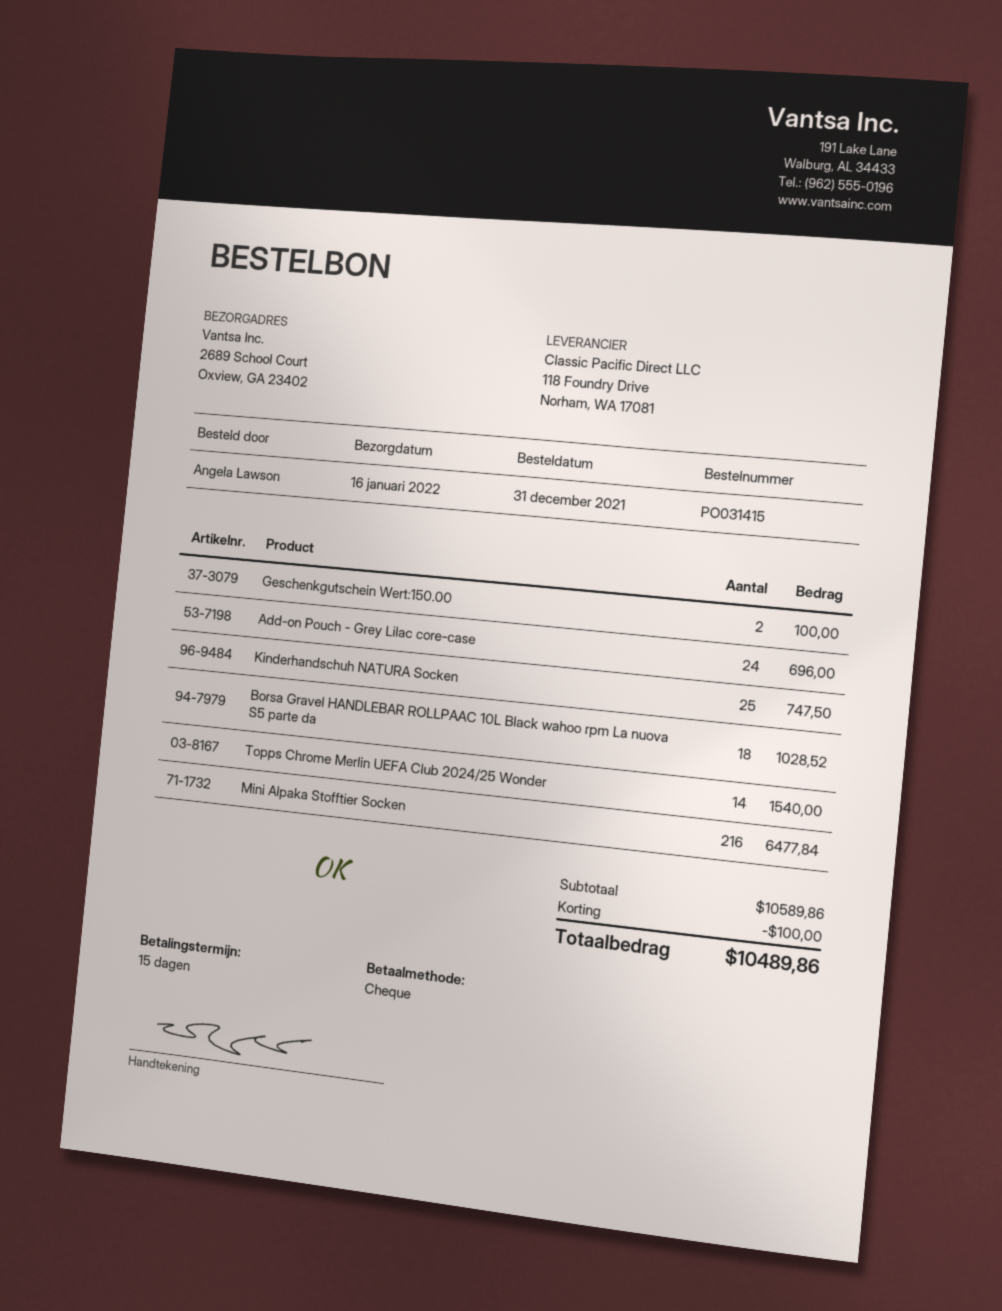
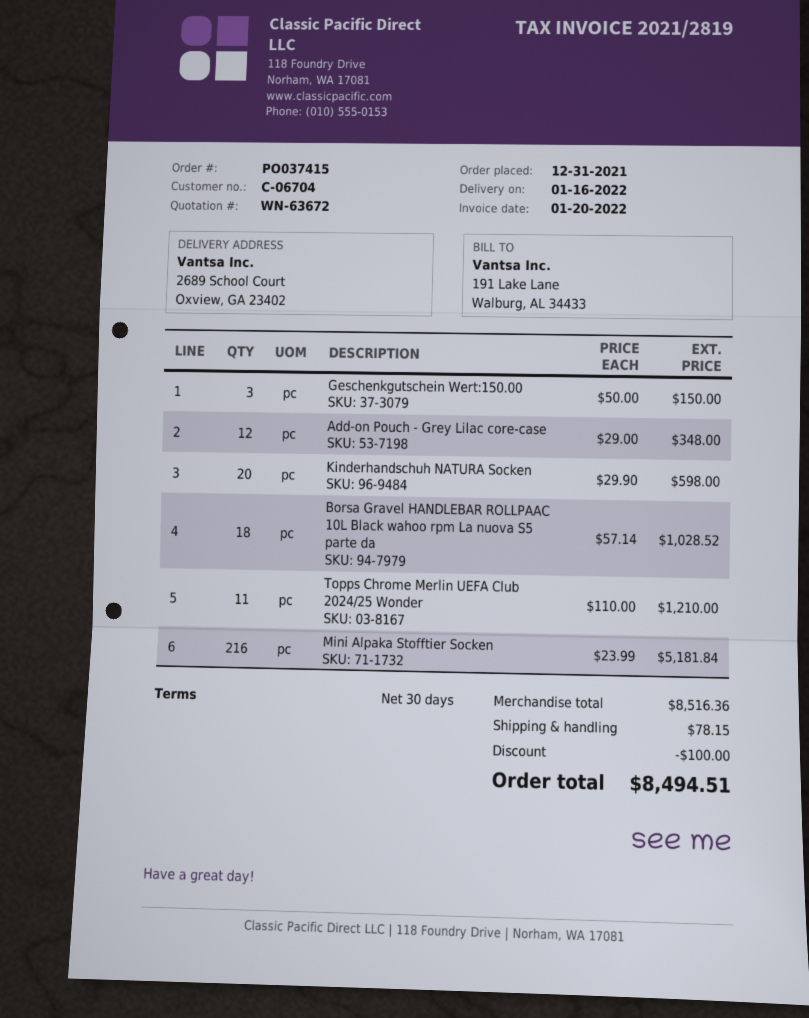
order number: PO031415 -> PO037415
payment terms: 15 days -> 30 days
Geschenkgutschein Wert:150.00: 2 for 100.00 -> 3 for 150.00
Add-on Pouch - Grey Lilac core-case: 24 for 696.00 -> 12 for 348.00
Kinderhandschuh NATURA Socken: 25 for 747.50 -> 20 for 598.00
Topps Chrome Merlin UEFA Club 2024/25 Wonder: 14 for 1540.00 -> 11 for 1210.00
Mini Alpaka Stofftier Socken: 216 for 6477.84 -> 216 for 5181.84
subtotal: 10589.86 -> 8516.36
shipping: none -> 78.15
total: 10489.86 -> 8494.51

